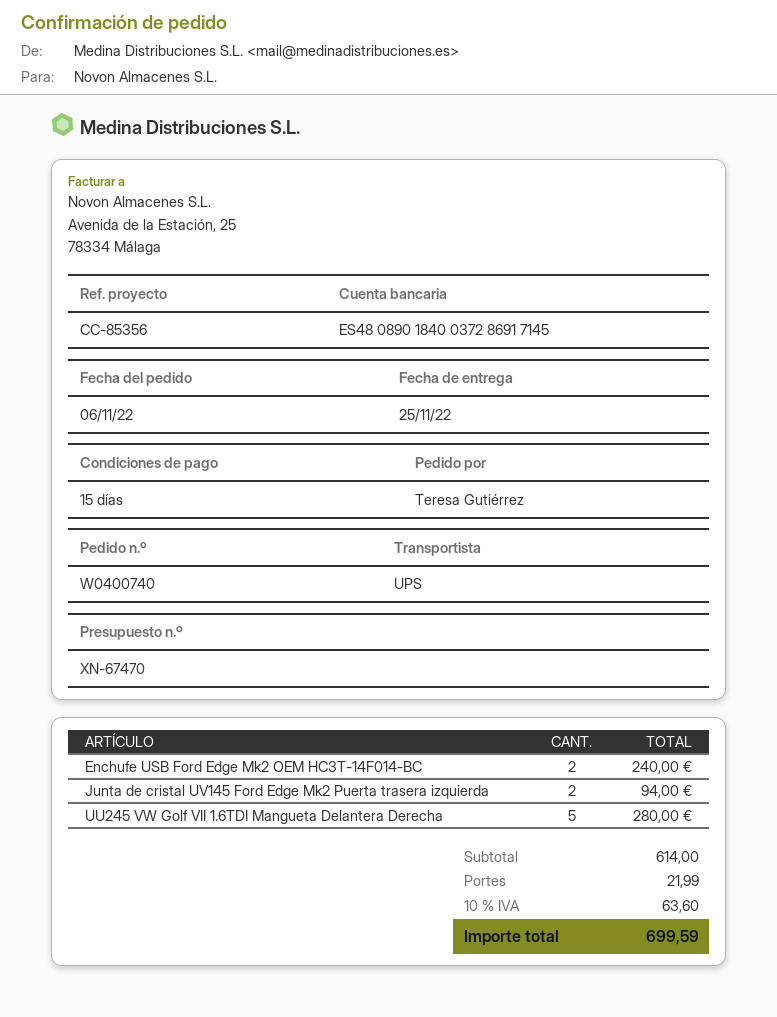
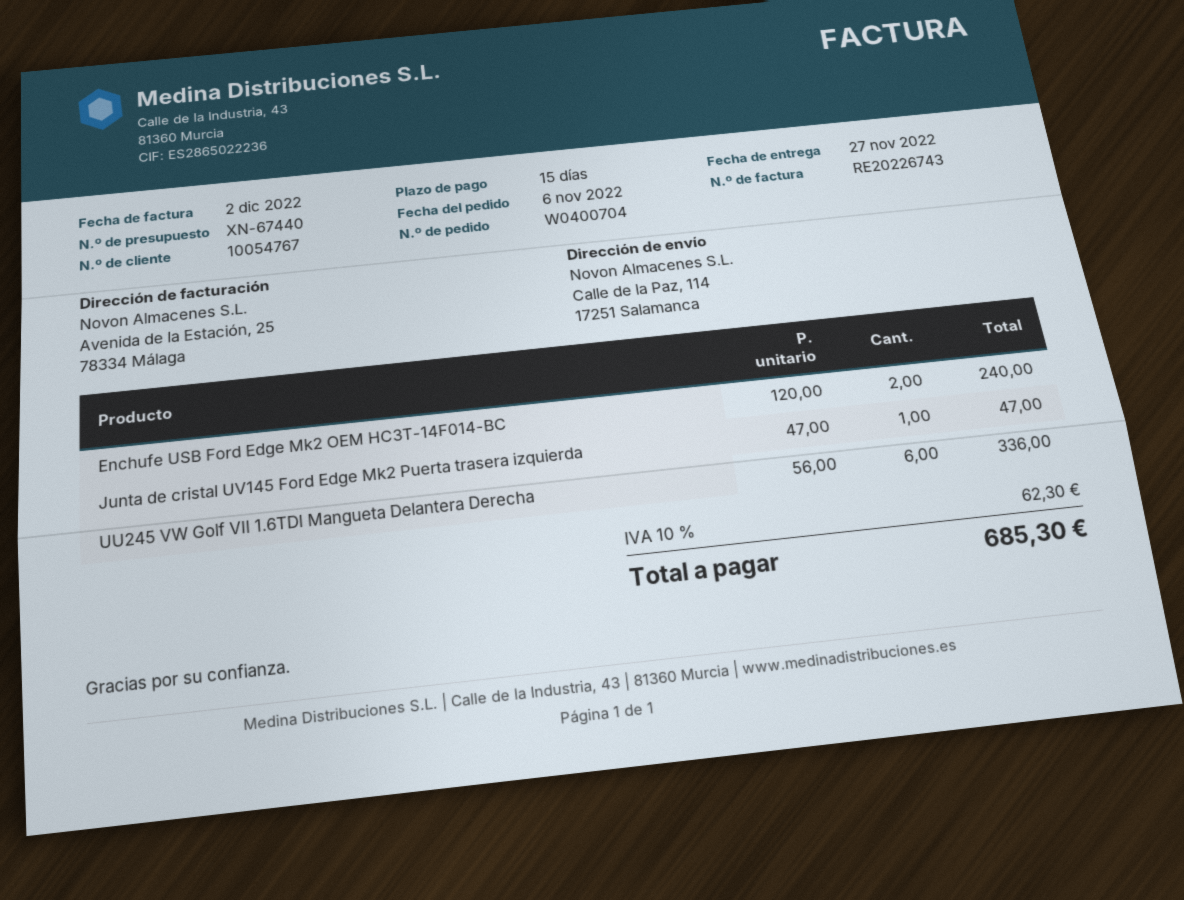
quote number: XN-67470 -> XN-67440
order number: W0400740 -> W0400704
delivery date: 2022-11-25 -> 2022-11-27
Junta de cristal UV145 Ford Edge Mk2 Puerta trasera izquierda: 2 for 94.00 -> 1 for 47.00
UU245 VW Golf VII 1.6TDI Mangueta Delantera Derecha: 5 for 280.00 -> 6 for 336.00
shipping: 21.99 -> none
tax: 10% = 63.60 -> 10% = 62.30
total: 699.59 -> 685.30

